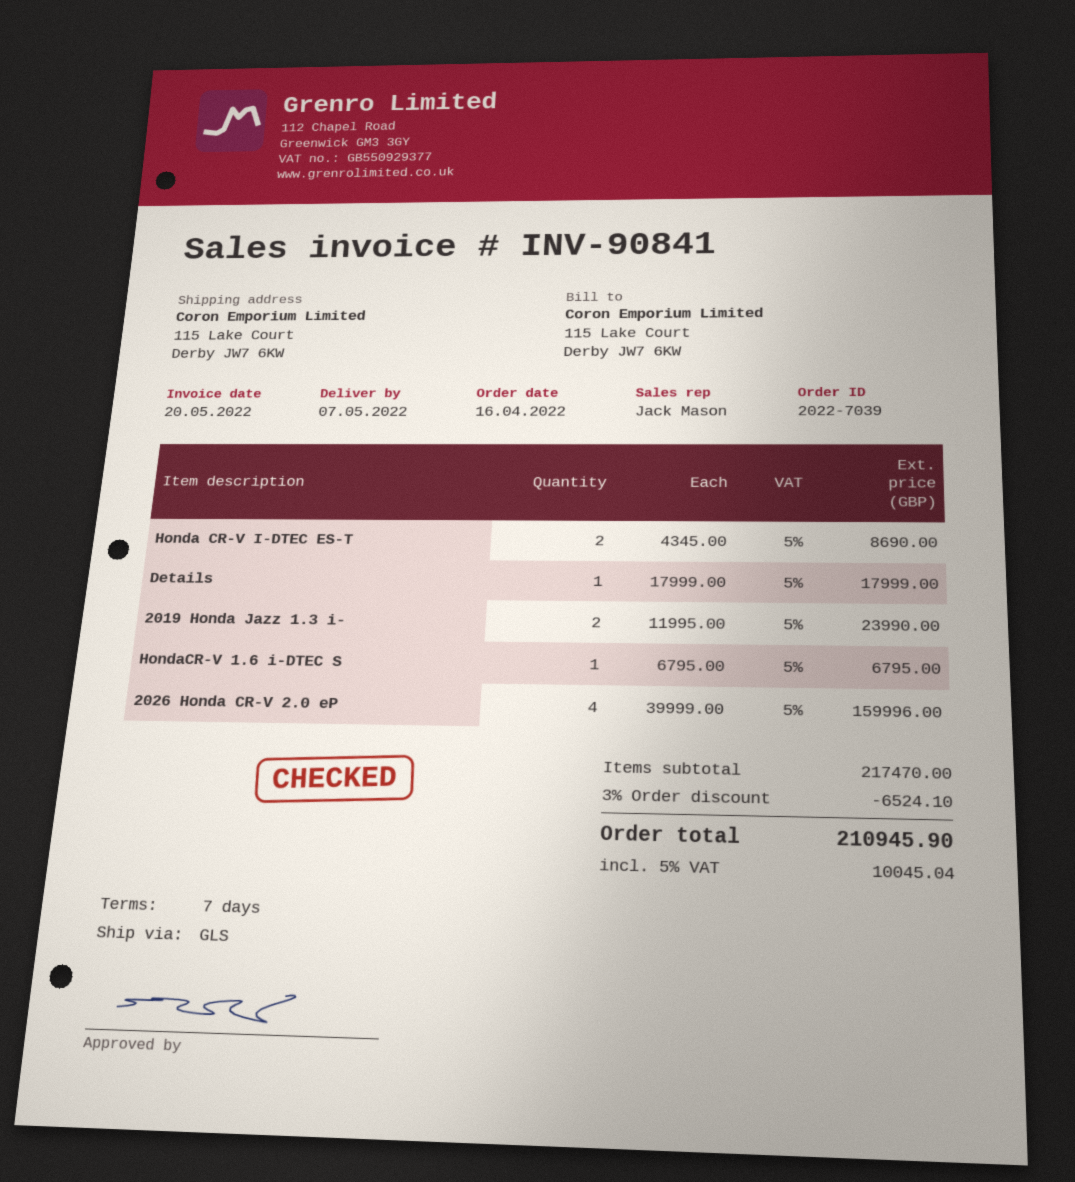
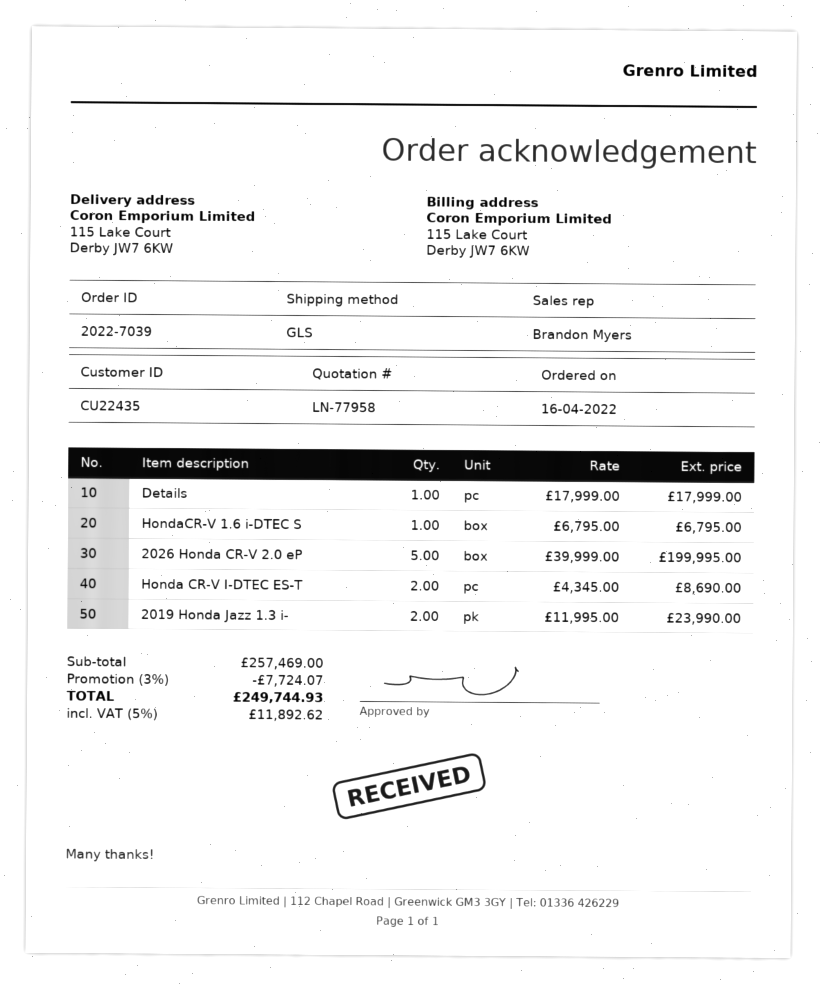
sales rep: Jack Mason -> Brandon Myers
2026 Honda CR-V 2.0 eP: 4 x 39999.00 = 159996.00 -> 5 x 39999.00 = 199995.00
subtotal: 217470.00 -> 257469.00
discount: 3% = 6524.10 -> 3% = 7724.07
tax: 5% = 10045.04 -> 5% = 11892.62
total: 210945.90 -> 249744.93

